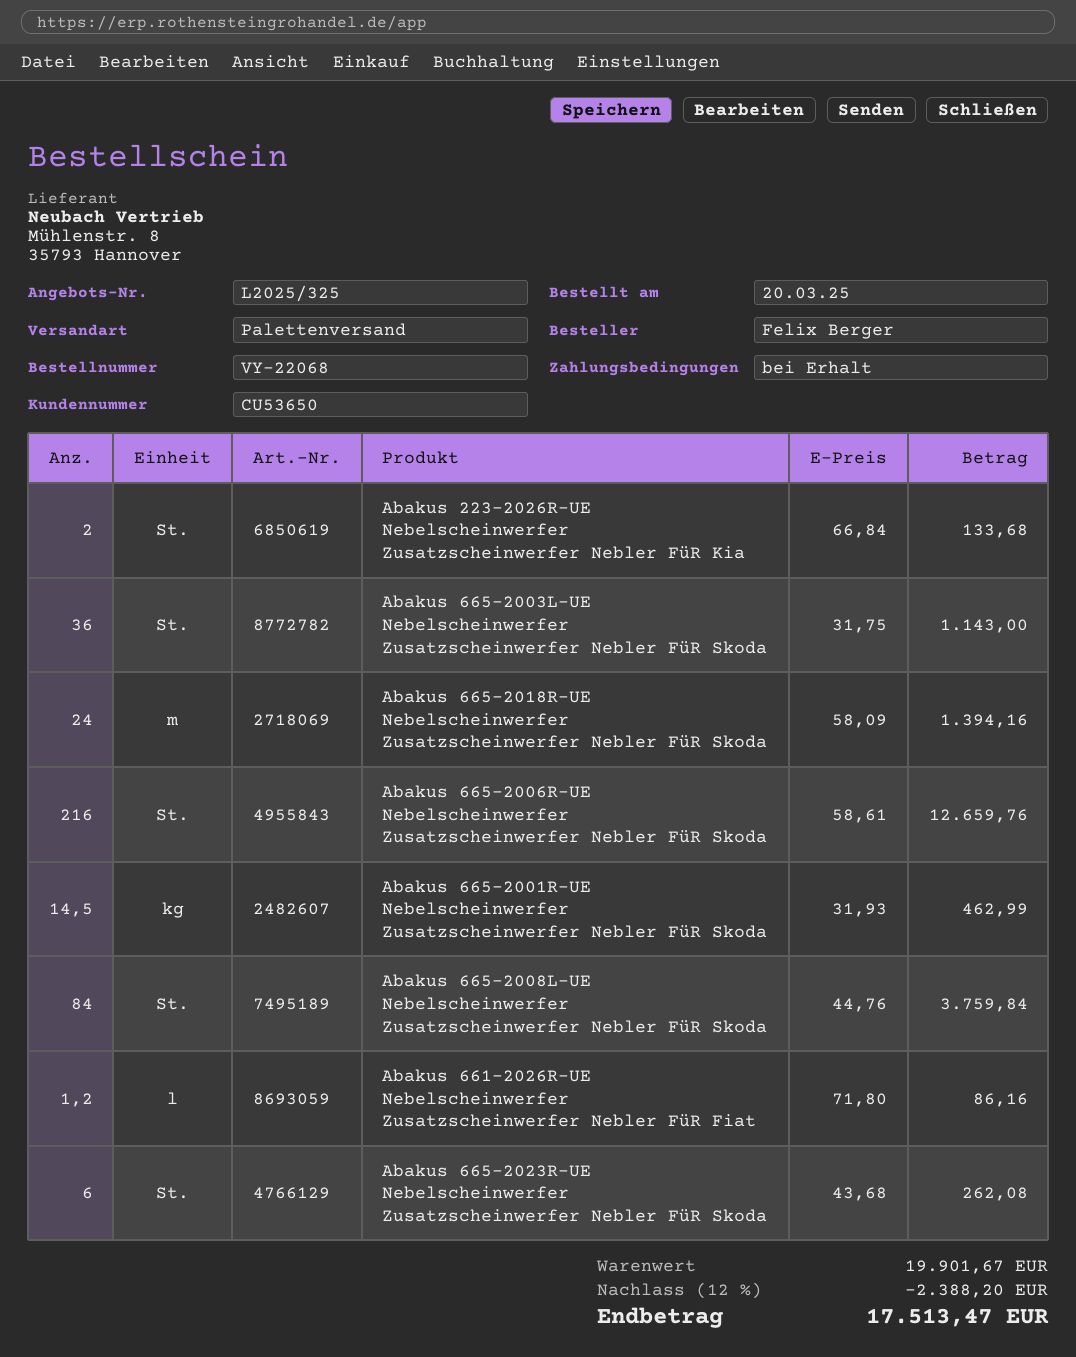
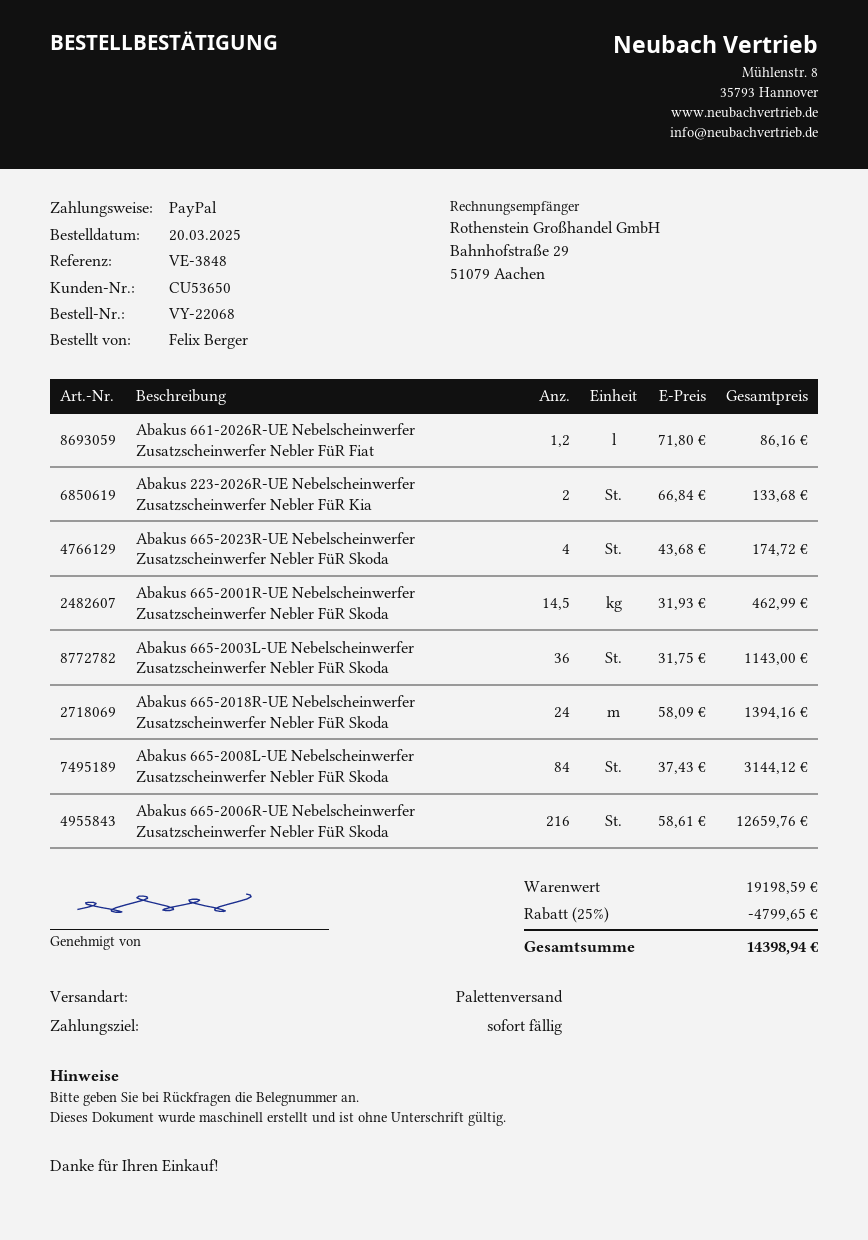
Abakus 665-2008L-UE Nebelscheinwerfer Zusatzscheinwerfer Nebler FüR Skoda: 84 x 44.76 = 3759.84 -> 84 x 37.43 = 3144.12
Abakus 665-2023R-UE Nebelscheinwerfer Zusatzscheinwerfer Nebler FüR Skoda: 6 x 43.68 = 262.08 -> 4 x 43.68 = 174.72
subtotal: 19901.67 -> 19198.59
discount: 12% = 2388.20 -> 25% = 4799.65
total: 17513.47 -> 14398.94

